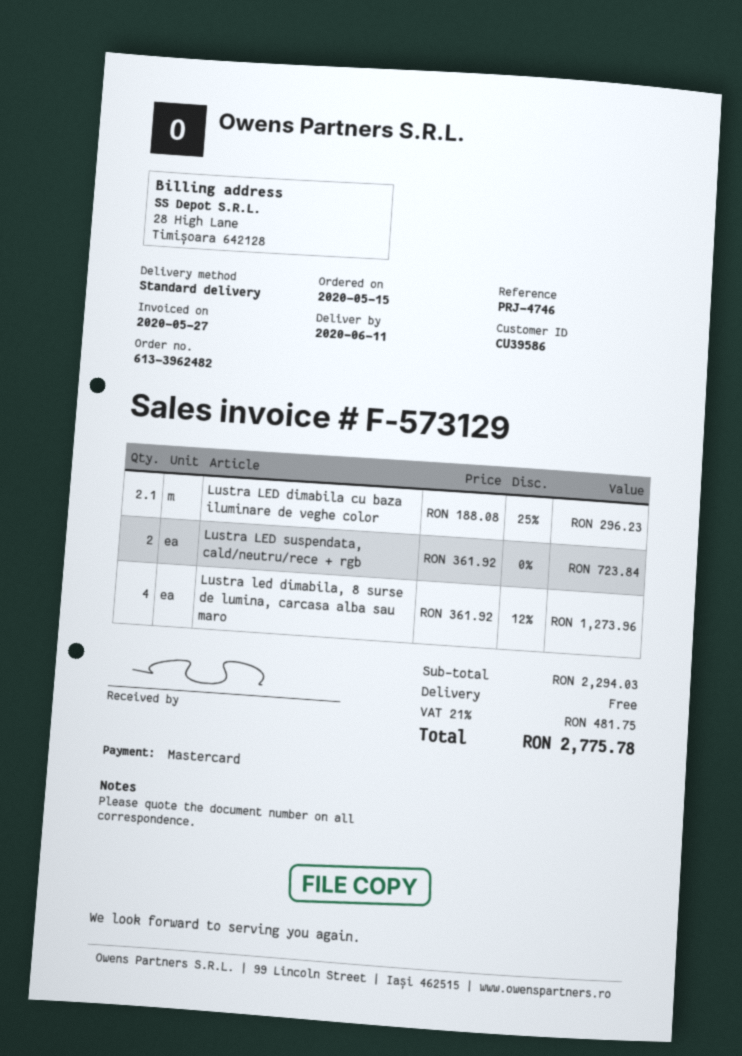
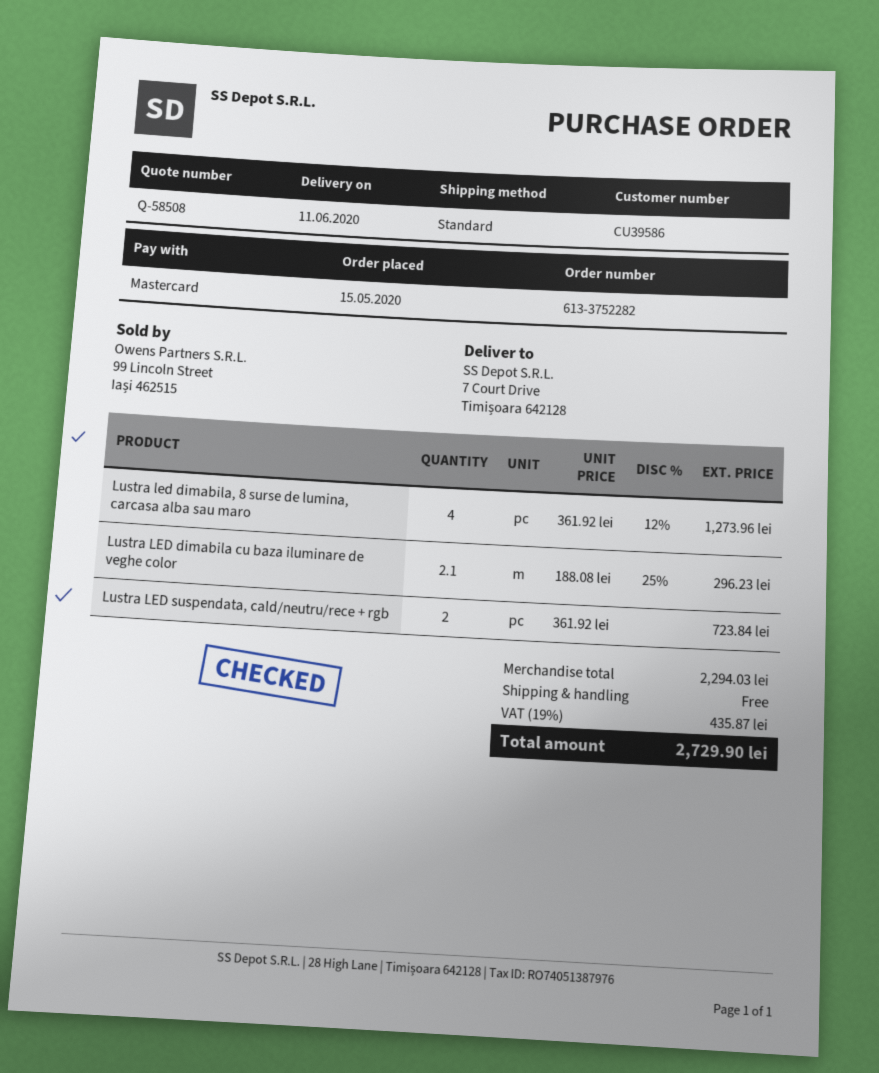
order number: 613-3962482 -> 613-3752282
tax: 21% = 481.75 -> 19% = 435.87
total: 2775.78 -> 2729.90

